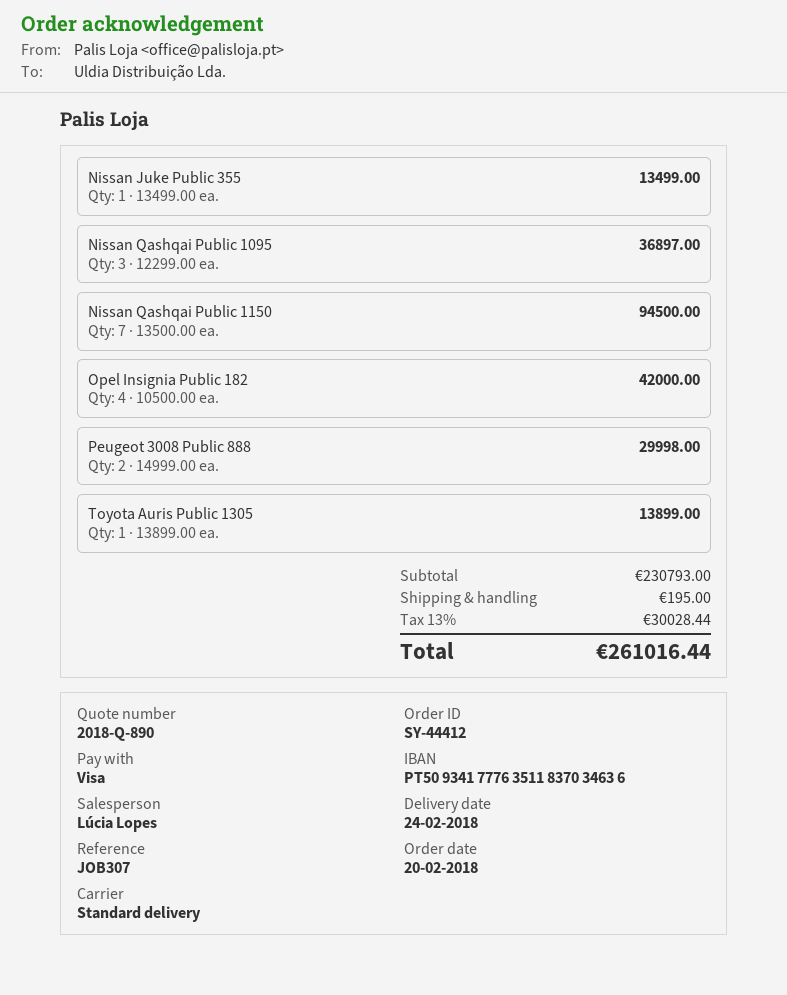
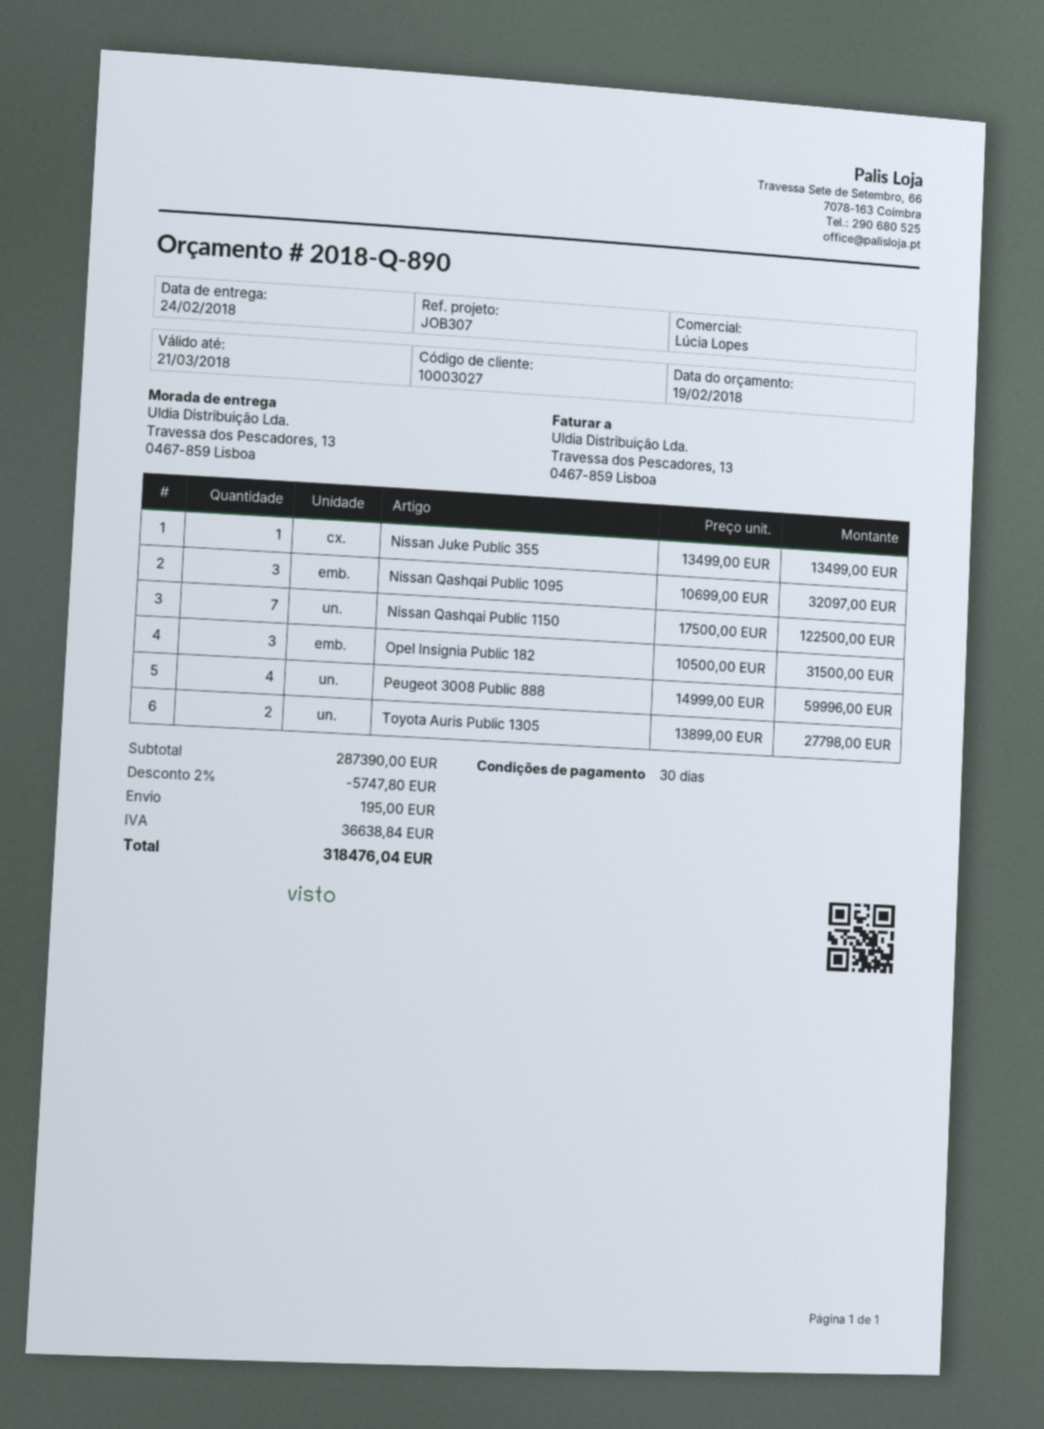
Nissan Qashqai Public 1095: 3 x 12299.00 = 36897.00 -> 3 x 10699.00 = 32097.00
Nissan Qashqai Public 1150: 7 x 13500.00 = 94500.00 -> 7 x 17500.00 = 122500.00
Opel Insignia Public 182: 4 x 10500.00 = 42000.00 -> 3 x 10500.00 = 31500.00
Peugeot 3008 Public 888: 2 x 14999.00 = 29998.00 -> 4 x 14999.00 = 59996.00
Toyota Auris Public 1305: 1 x 13899.00 = 13899.00 -> 2 x 13899.00 = 27798.00
subtotal: 230793.00 -> 287390.00
discount: none -> 2% = 5747.80
tax: 30028.44 -> 36638.84
total: 261016.44 -> 318476.04

